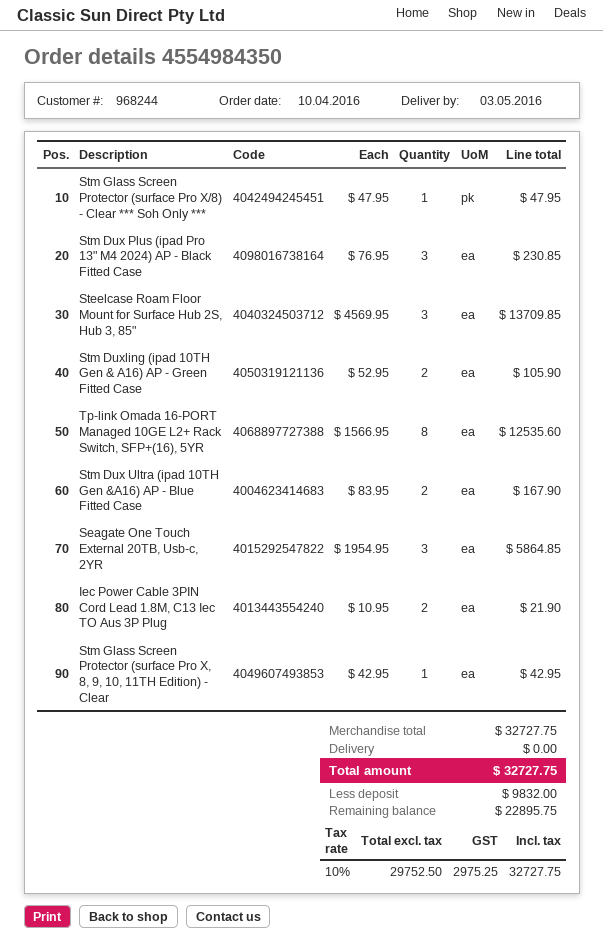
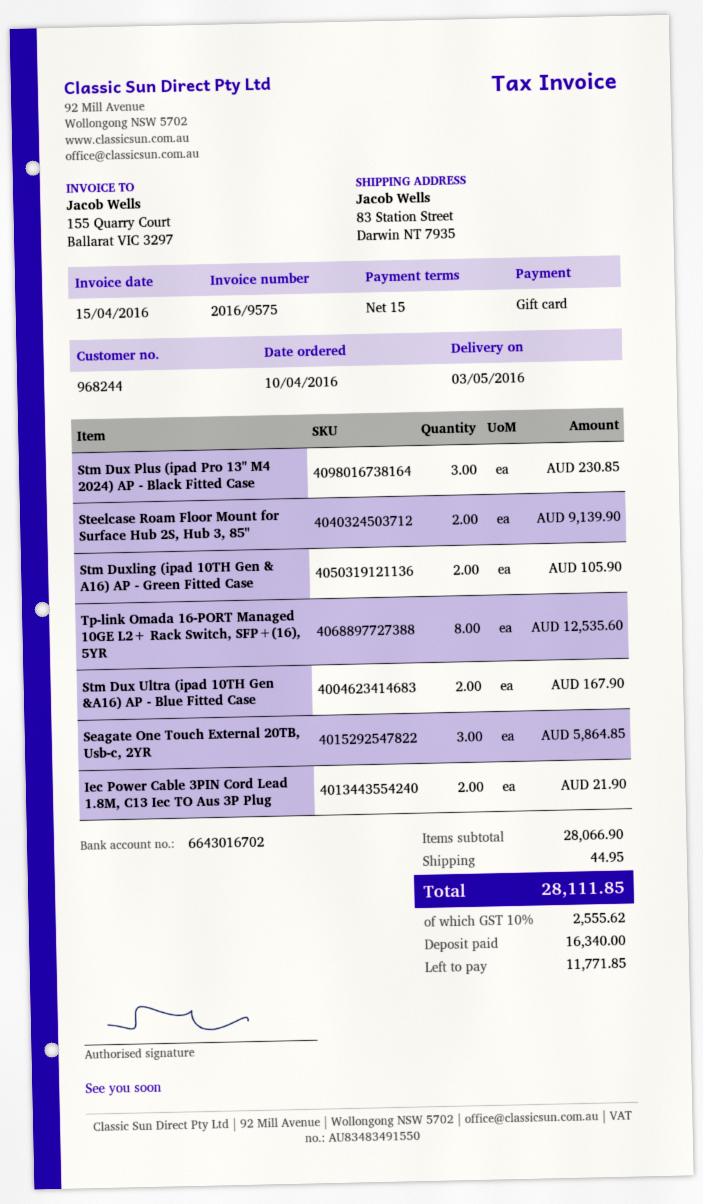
Stm Glass Screen Protector (surface Pro X/8) - Clear *** Soh Only ***: 1 for 47.95 -> none
Steelcase Roam Floor Mount for Surface Hub 2S, Hub 3, 85": 3 for 13709.85 -> 2 for 9139.90
Stm Glass Screen Protector (surface Pro X, 8, 9, 10, 11TH Edition) - Clear: 1 for 42.95 -> none
subtotal: 32727.75 -> 28066.90
shipping: 0.00 -> 44.95
tax: 10% = 2975.25 -> 10% = 2555.62
total: 32727.75 -> 28111.85
deposit: 9832.00 -> 16340.00
balance: 22895.75 -> 11771.85

